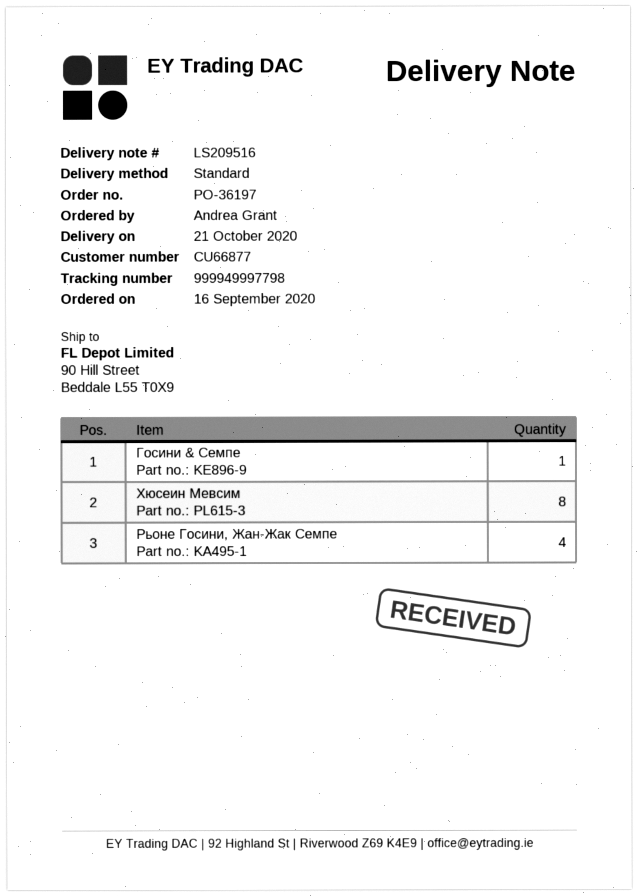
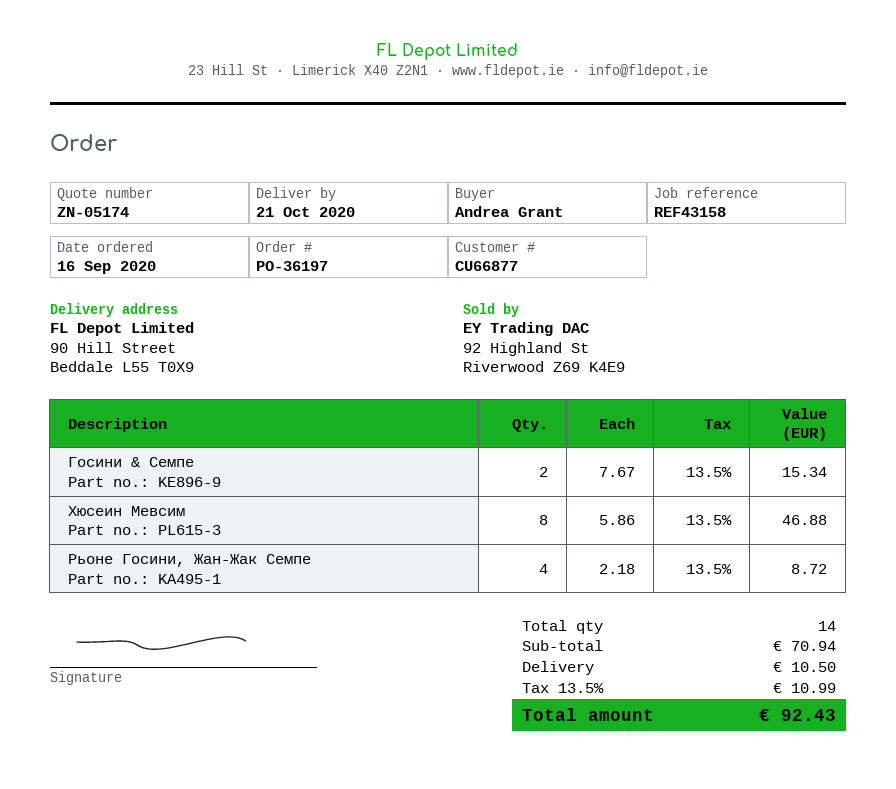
Госини & Семпе: 1 -> 2

